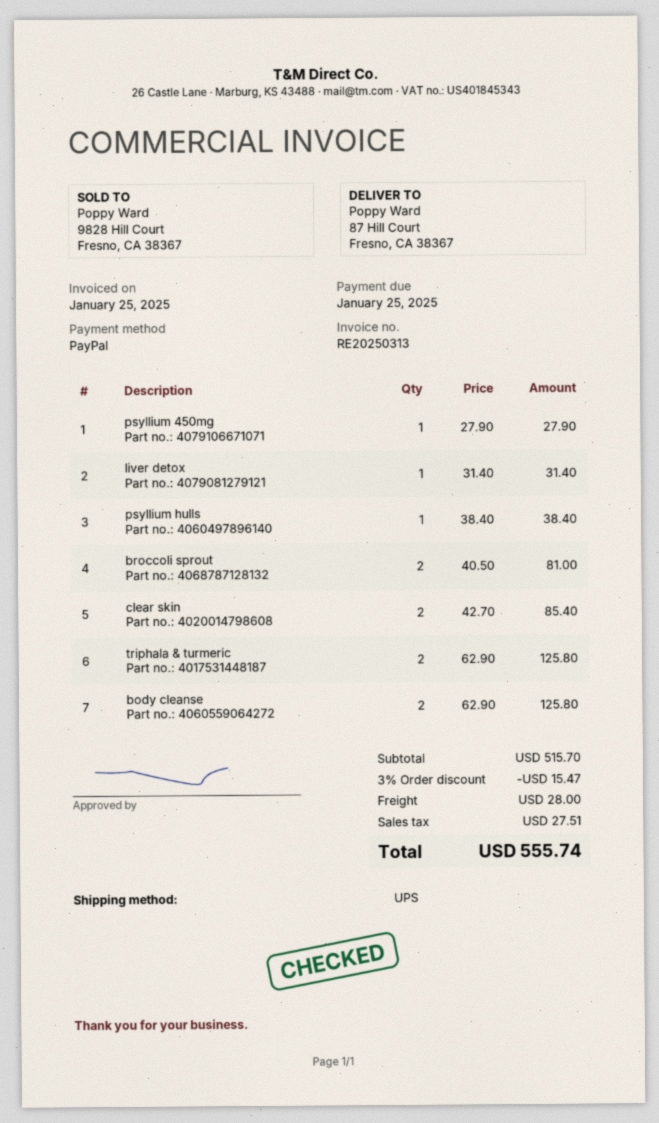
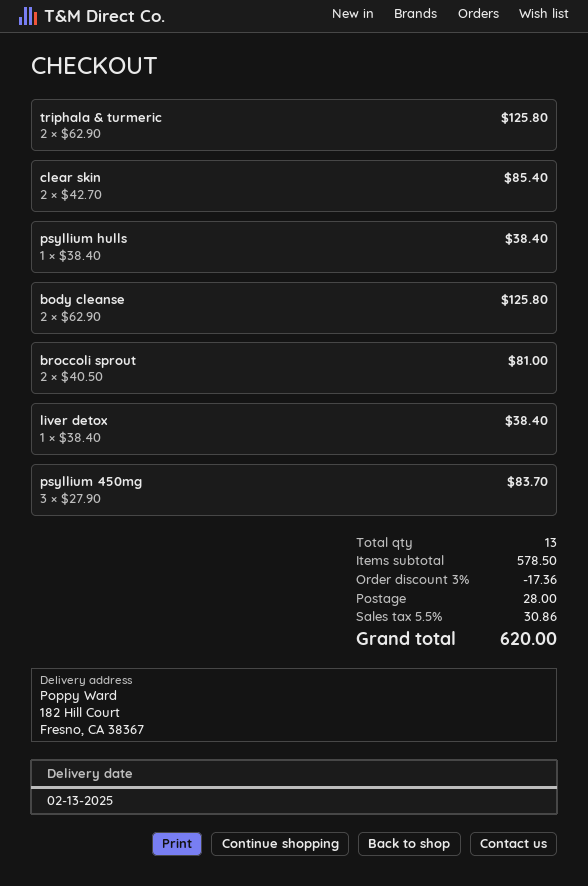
ship to: 87 Hill Court, Fresno, CA 38367 -> 182 Hill Court, Fresno, CA 38367
psyllium 450mg: 1 x 27.90 = 27.90 -> 3 x 27.90 = 83.70
liver detox: 1 x 31.40 = 31.40 -> 1 x 38.40 = 38.40
subtotal: 515.70 -> 578.50
discount: 3% = 15.47 -> 3% = 17.36
tax: 27.51 -> 30.86
total: 555.74 -> 620.00

